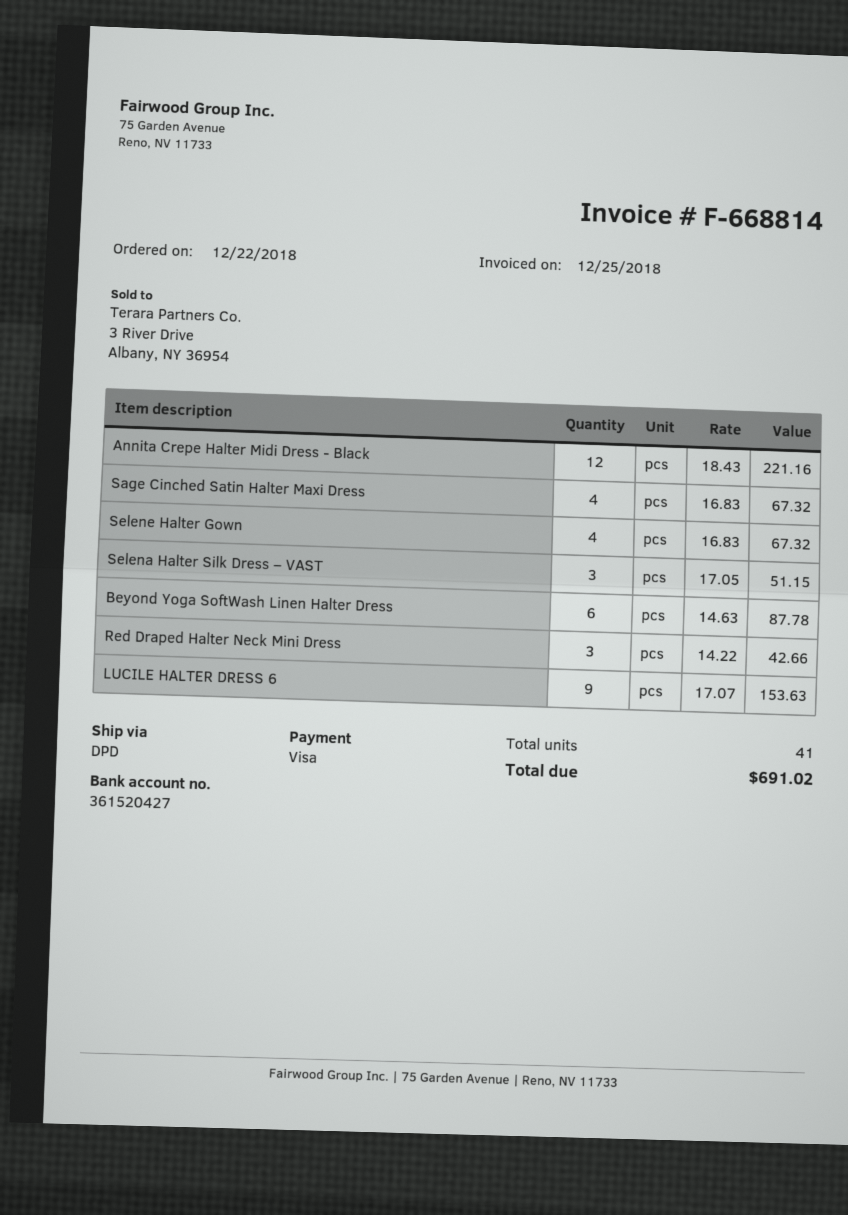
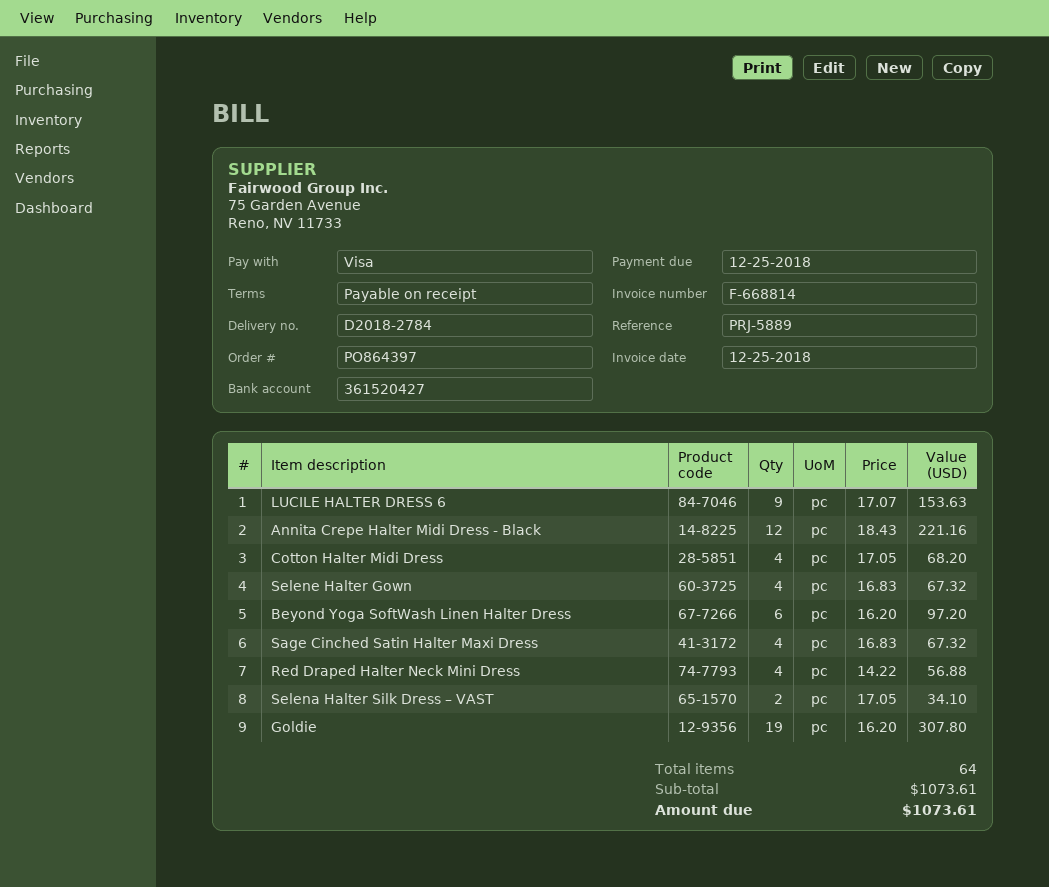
Selena Halter Silk Dress – VAST: 3 x 17.05 = 51.15 -> 2 x 17.05 = 34.10
Beyond Yoga SoftWash Linen Halter Dress: 6 x 14.63 = 87.78 -> 6 x 16.20 = 97.20
Red Draped Halter Neck Mini Dress: 3 x 14.22 = 42.66 -> 4 x 14.22 = 56.88
Cotton Halter Midi Dress: none -> 4 x 17.05 = 68.20
Goldie: none -> 19 x 16.20 = 307.80
total quantity: 41 -> 64
total: 691.02 -> 1073.61

